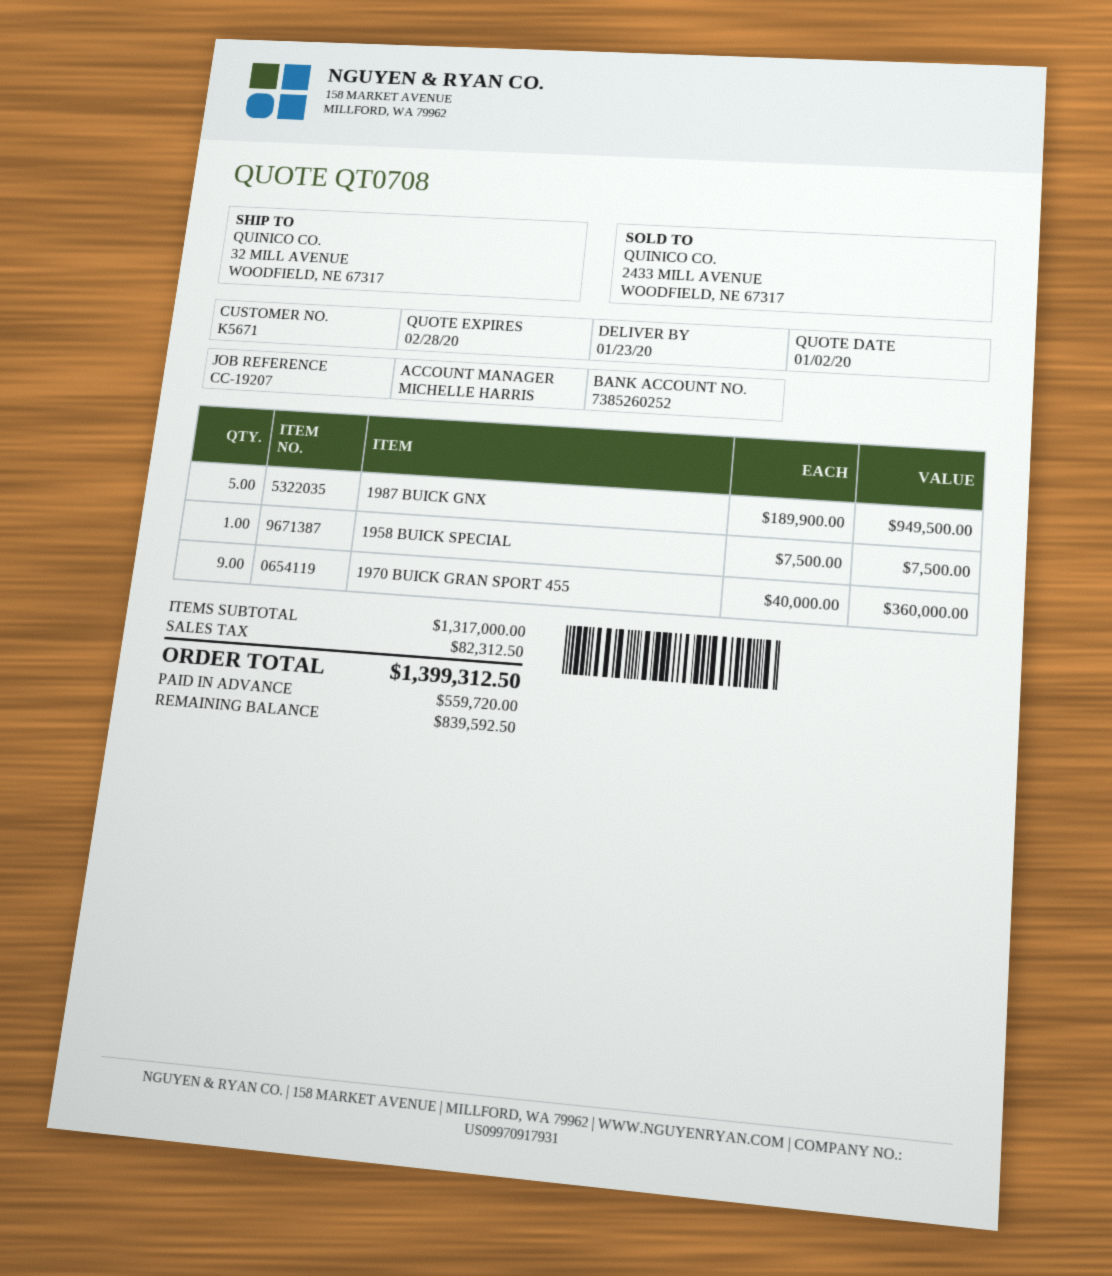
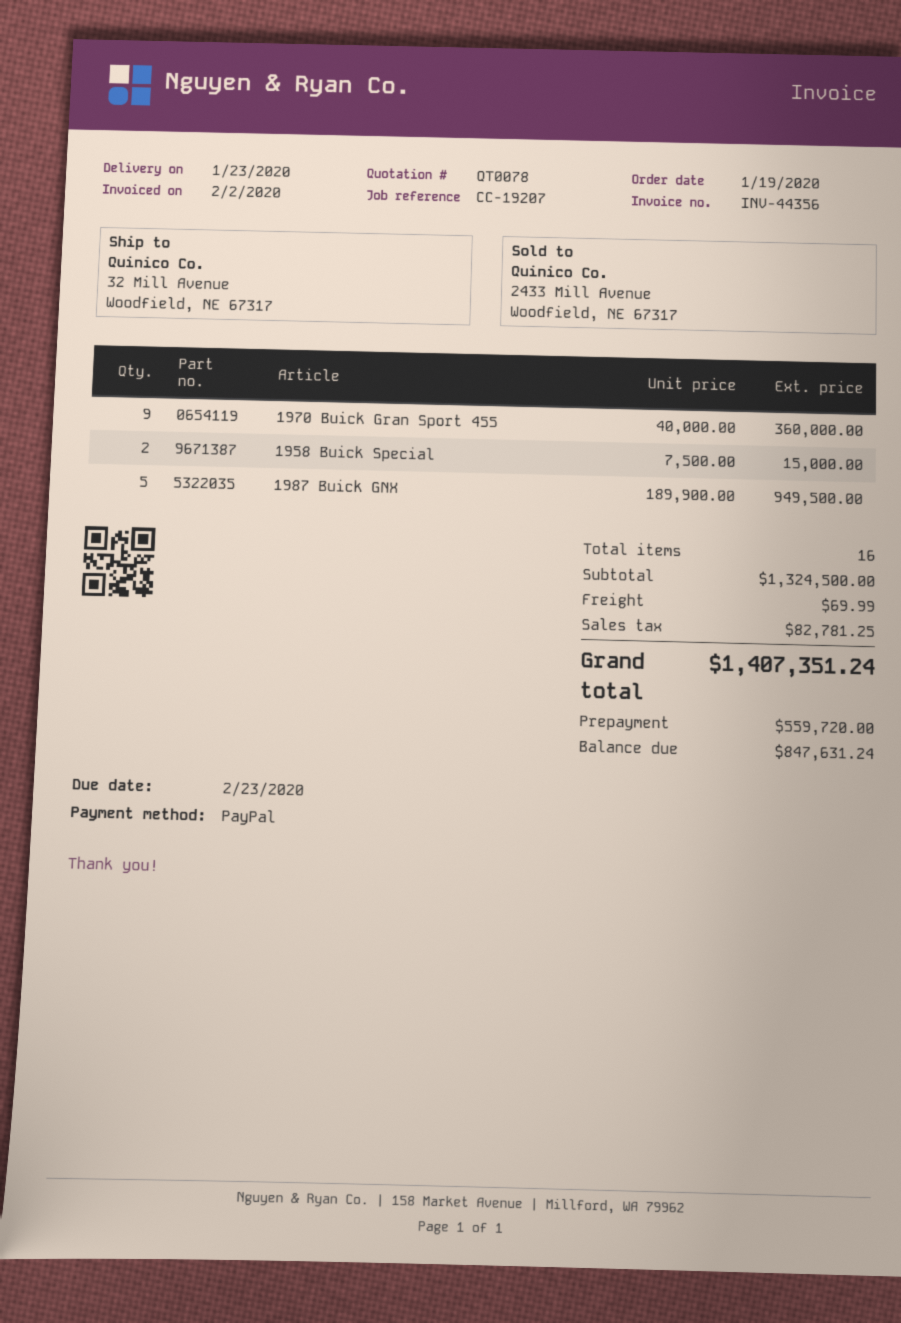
quote number: QT0708 -> QT0078
1958 BUICK SPECIAL: 1 x 7500.00 = 7500.00 -> 2 x 7500.00 = 15000.00
subtotal: 1317000.00 -> 1324500.00
shipping: none -> 69.99
tax: 82312.50 -> 82781.25
total: 1399312.50 -> 1407351.24
balance: 839592.50 -> 847631.24

